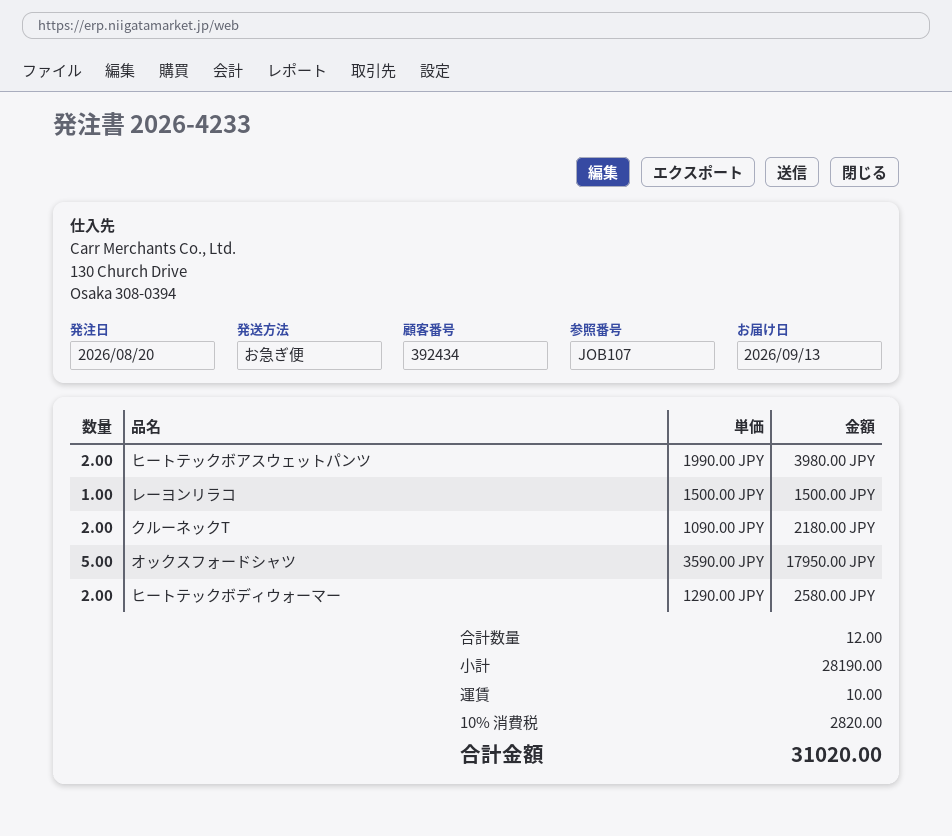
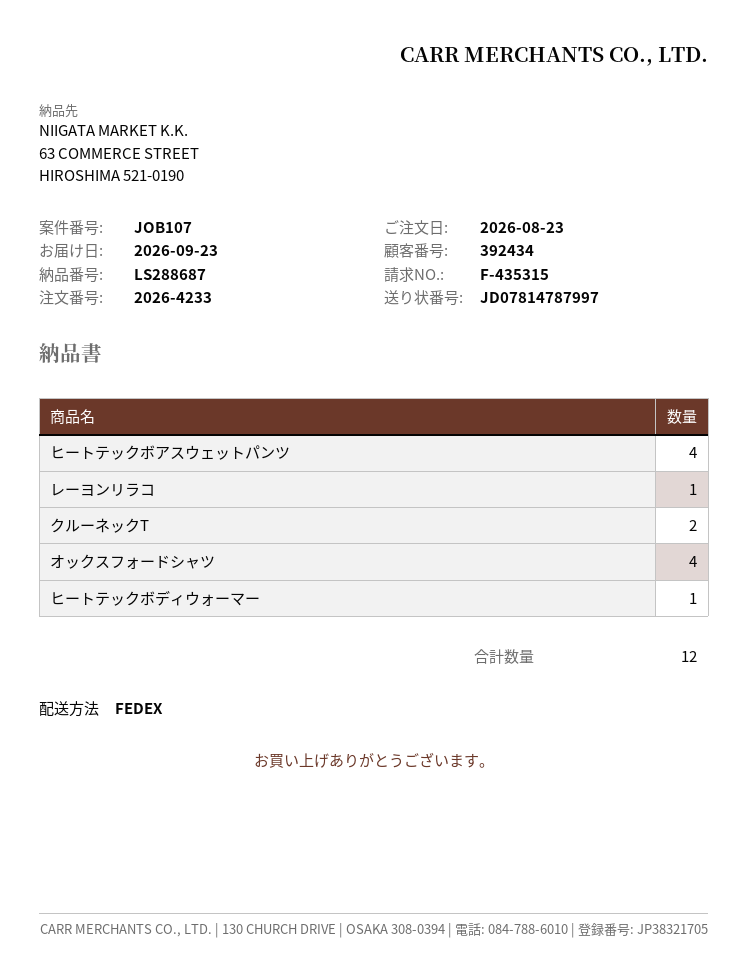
order date: 2026-08-20 -> 2026-08-23
delivery date: 2026-09-13 -> 2026-09-23
shipping method: express -> FedEx
ヒートテックボアスウェットパンツ: 2 -> 4
オックスフォードシャツ: 5 -> 4
ヒートテックボディウォーマー: 2 -> 1

